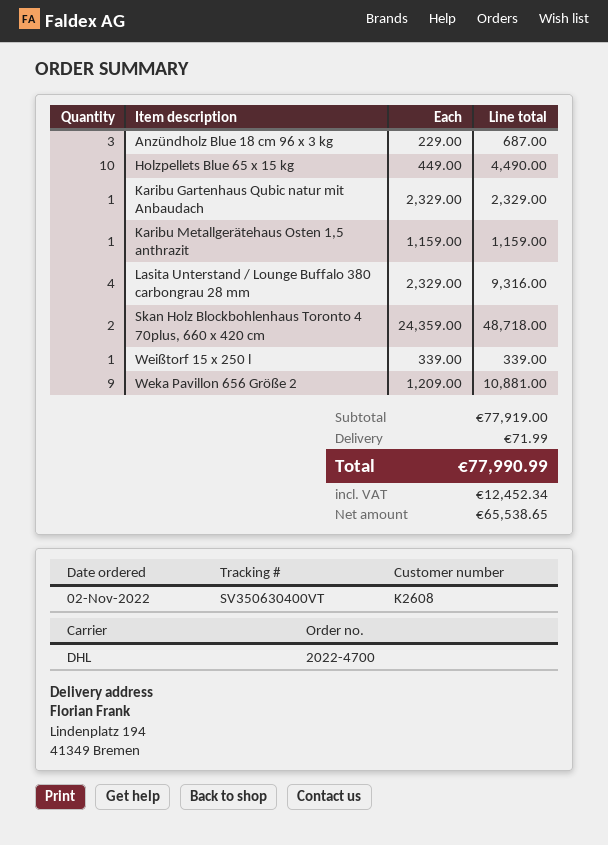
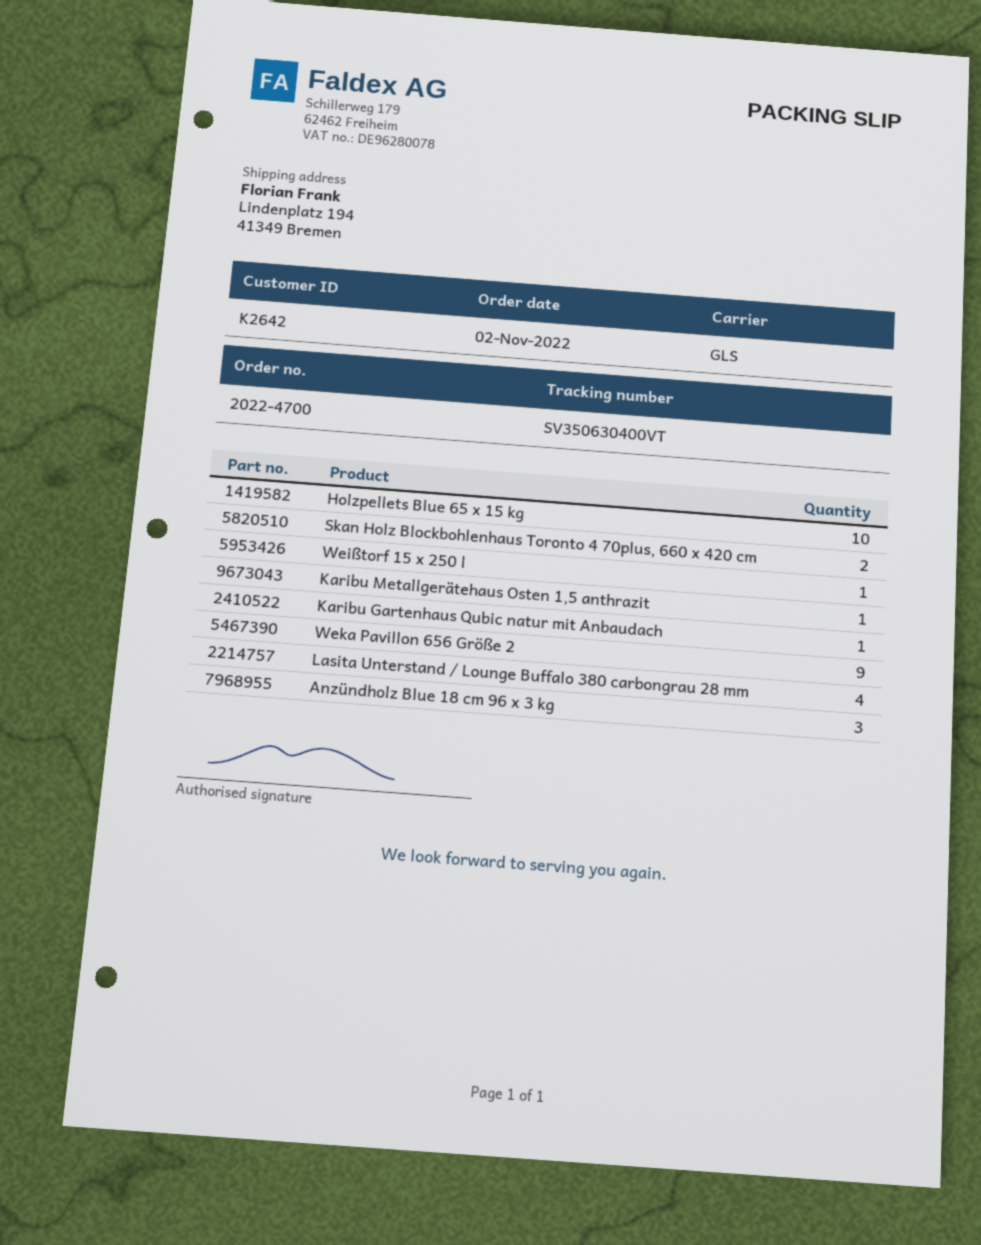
customer number: K2608 -> K2642
shipping method: DHL -> GLS

